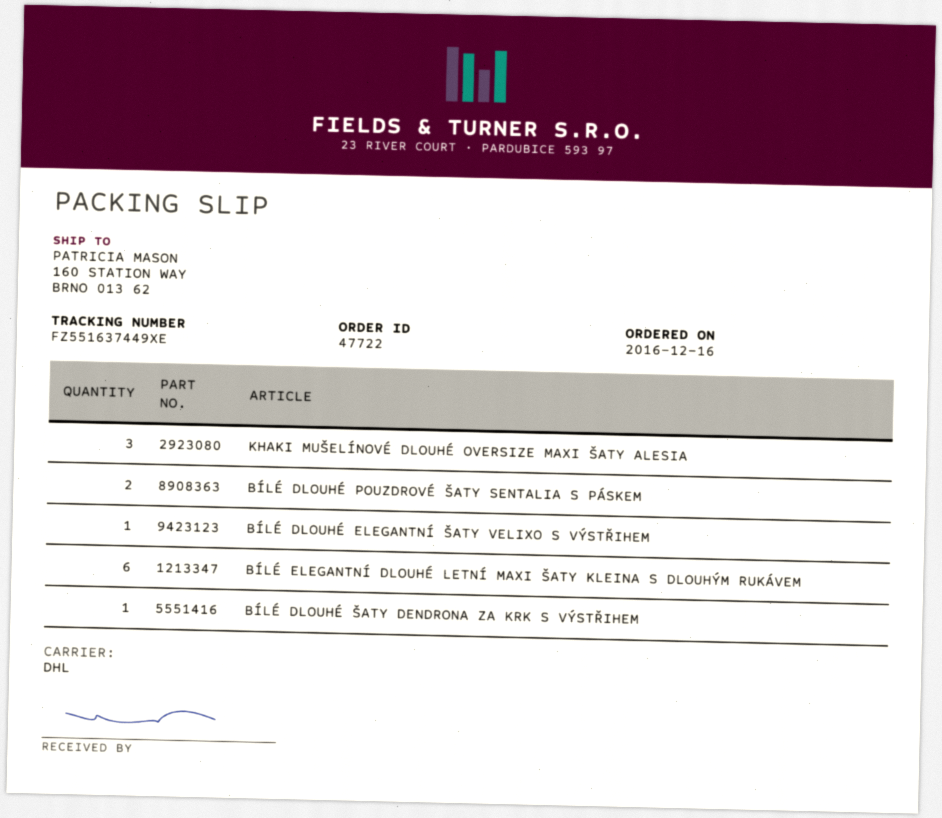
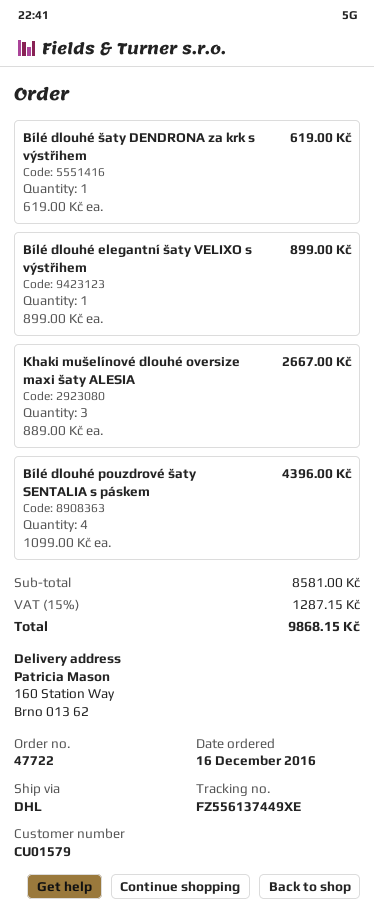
tracking number: FZ551637449XE -> FZ556137449XE
BÍLÉ DLOUHÉ POUZDROVÉ ŠATY SENTALIA S PÁSKEM: 2 -> 4
BÍLÉ ELEGANTNÍ DLOUHÉ LETNÍ MAXI ŠATY KLEINA S DLOUHÝM RUKÁVEM: 6 -> none

